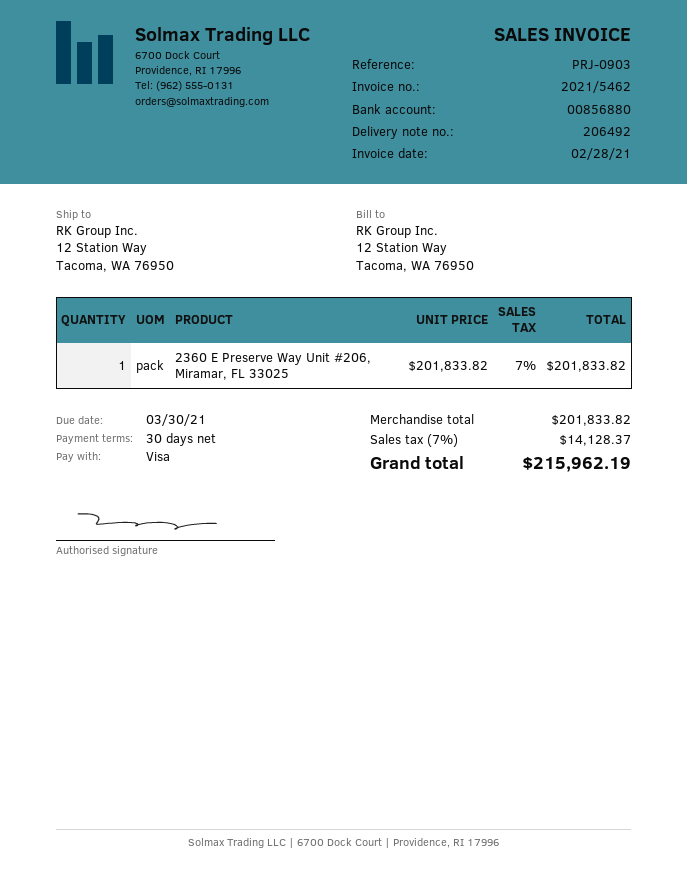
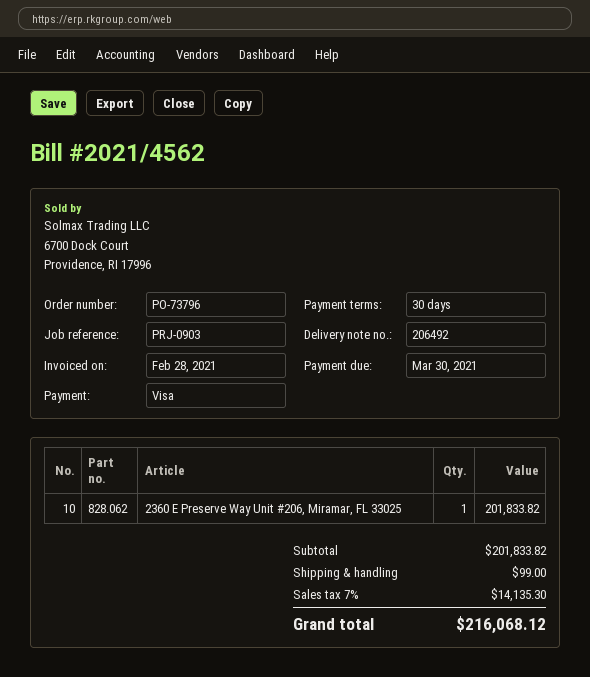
invoice number: 2021/5462 -> 2021/4562
shipping: none -> 99.00
tax: 7% = 14128.37 -> 7% = 14135.30
total: 215962.19 -> 216068.12

